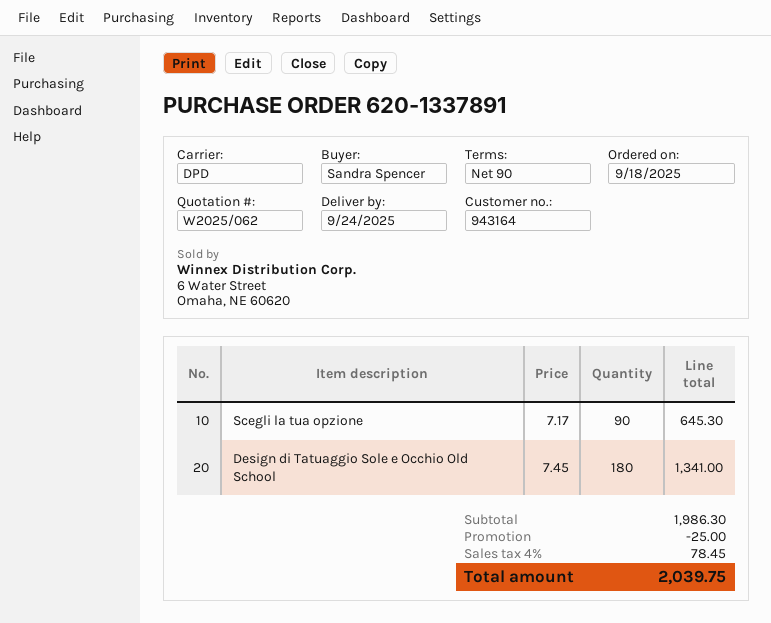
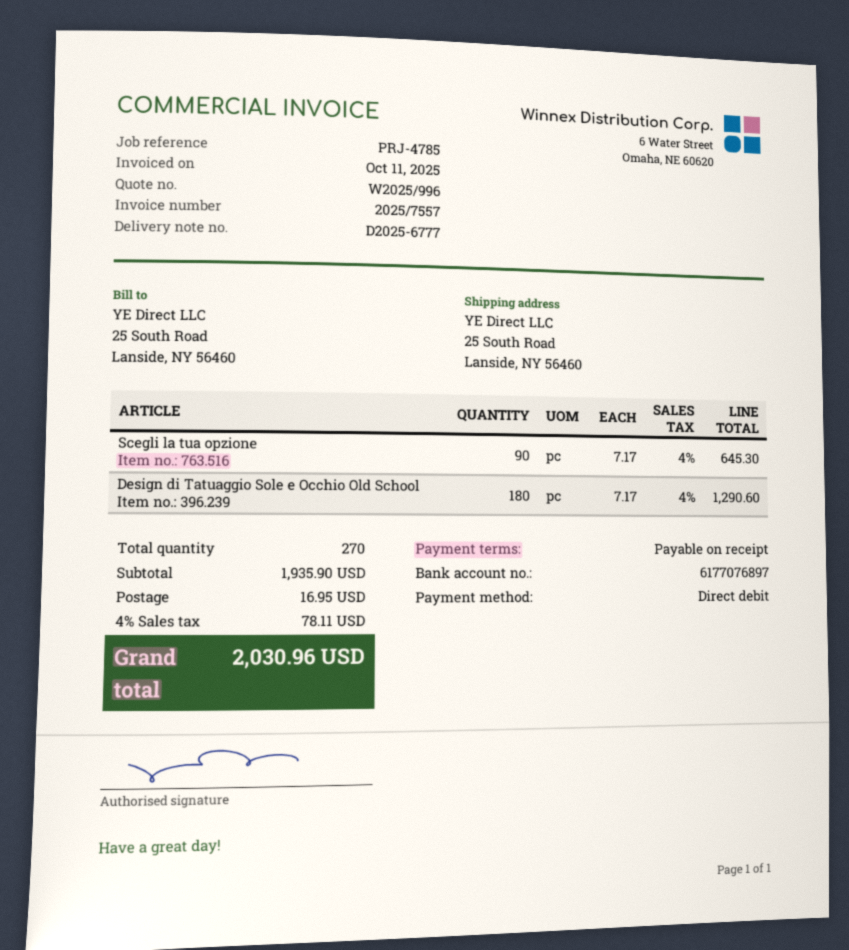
quote number: W2025/062 -> W2025/996
payment terms: 90 days -> on receipt
Design di Tatuaggio Sole e Occhio Old School: 180 x 7.45 = 1341.00 -> 180 x 7.17 = 1290.60
subtotal: 1986.30 -> 1935.90
discount: 25.00 -> none
shipping: none -> 16.95
tax: 4% = 78.45 -> 4% = 78.11
total: 2039.75 -> 2030.96

